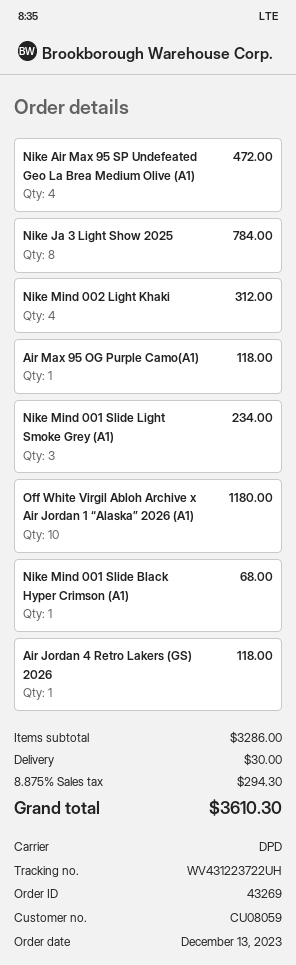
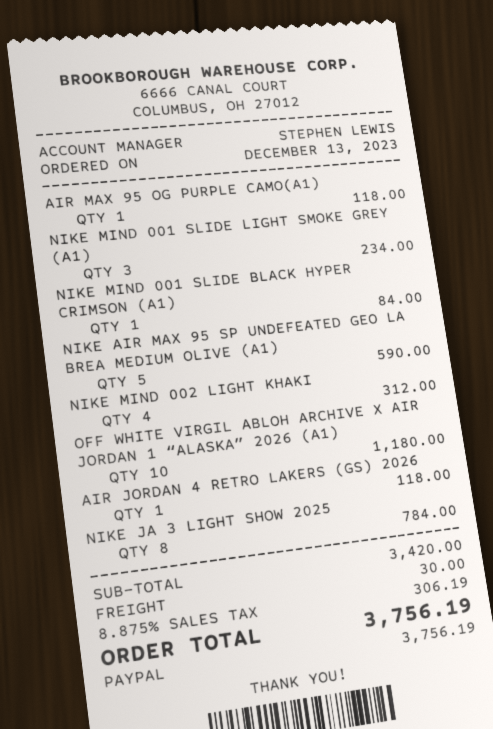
Nike Air Max 95 SP Undefeated Geo La Brea Medium Olive (A1): 4 for 472.00 -> 5 for 590.00
Nike Mind 001 Slide Black Hyper Crimson (A1): 1 for 68.00 -> 1 for 84.00
subtotal: 3286.00 -> 3420.00
tax: 8.875% = 294.30 -> 8.875% = 306.19
total: 3610.30 -> 3756.19

